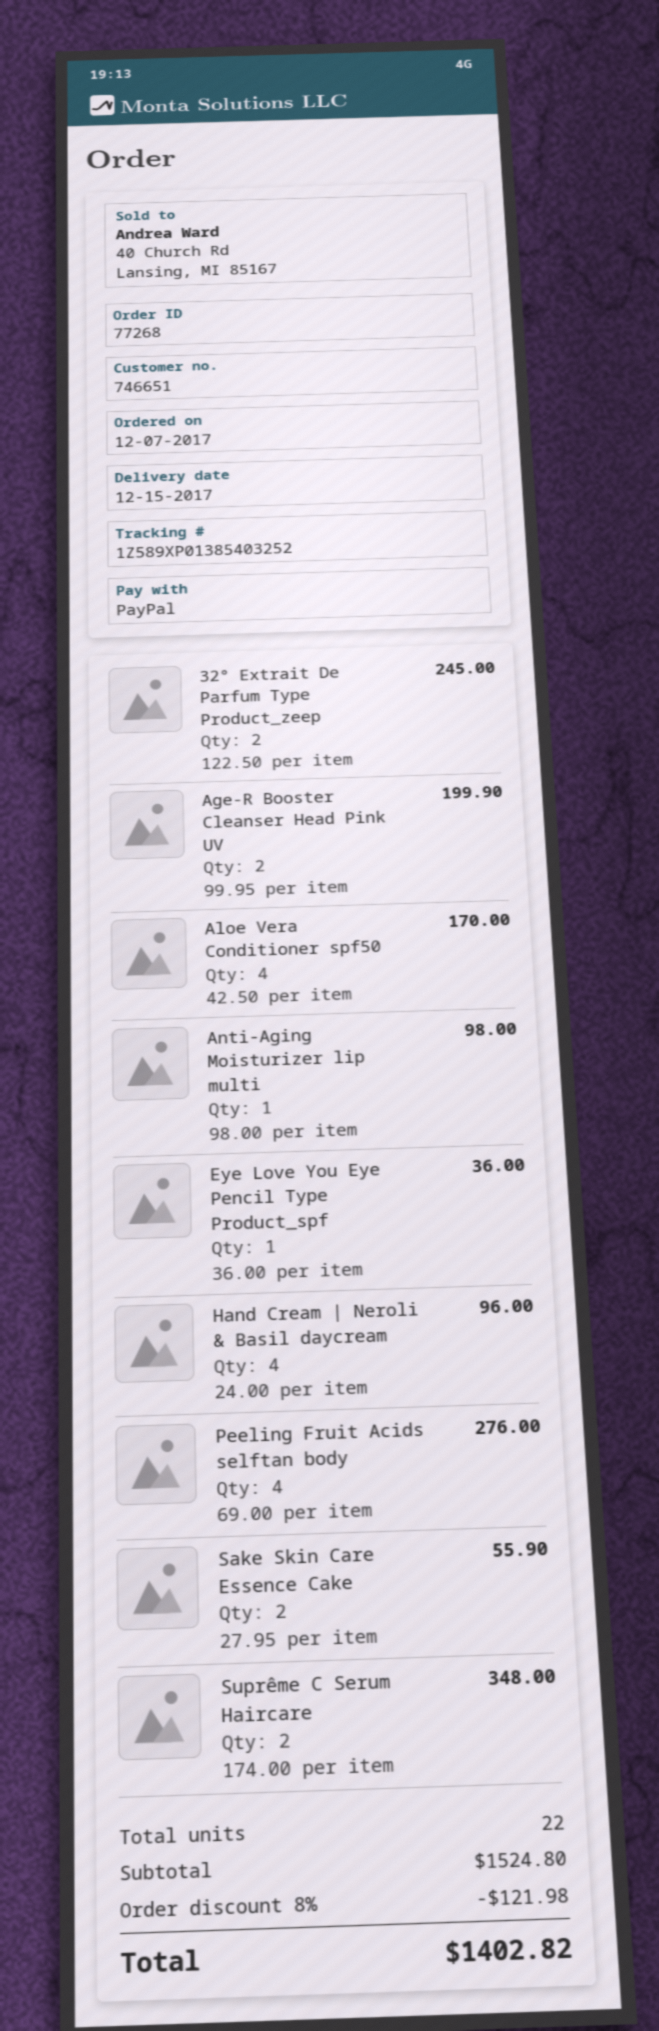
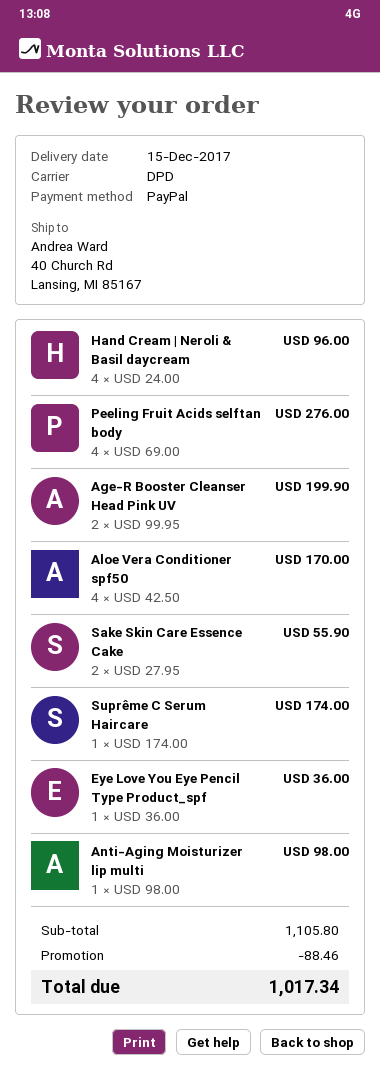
32° Extrait De Parfum Type Product_zeep: 2 x 122.50 = 245.00 -> none
Suprême C Serum Haircare: 2 x 174.00 = 348.00 -> 1 x 174.00 = 174.00
subtotal: 1524.80 -> 1105.80
discount: 121.98 -> 88.46
total: 1402.82 -> 1017.34

